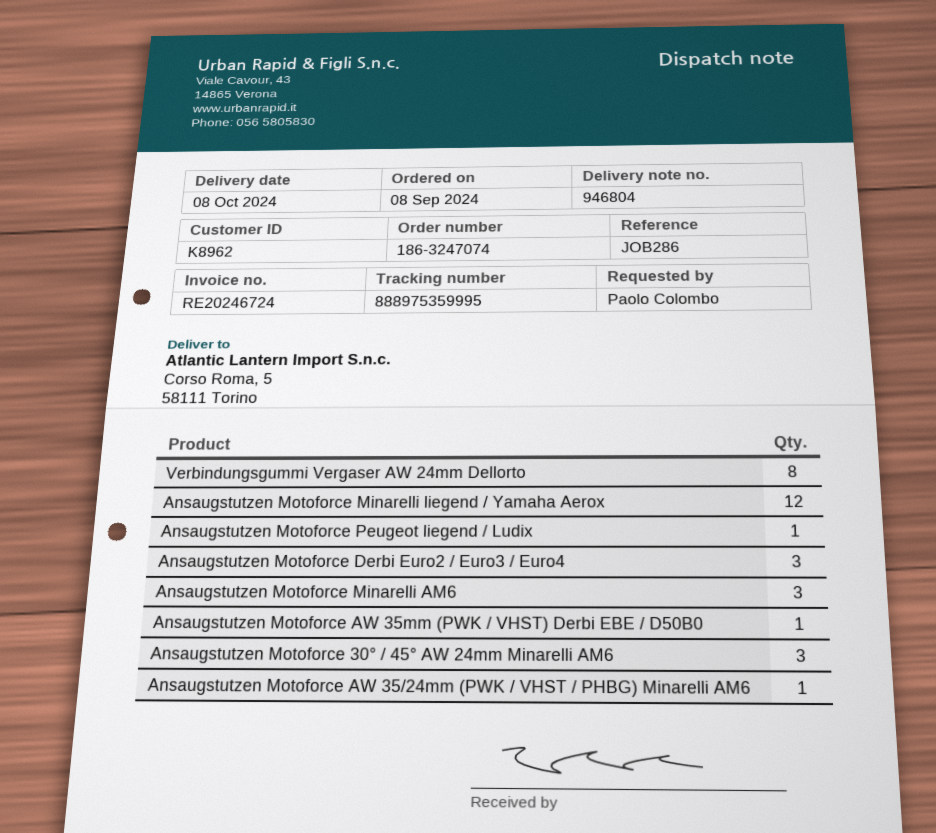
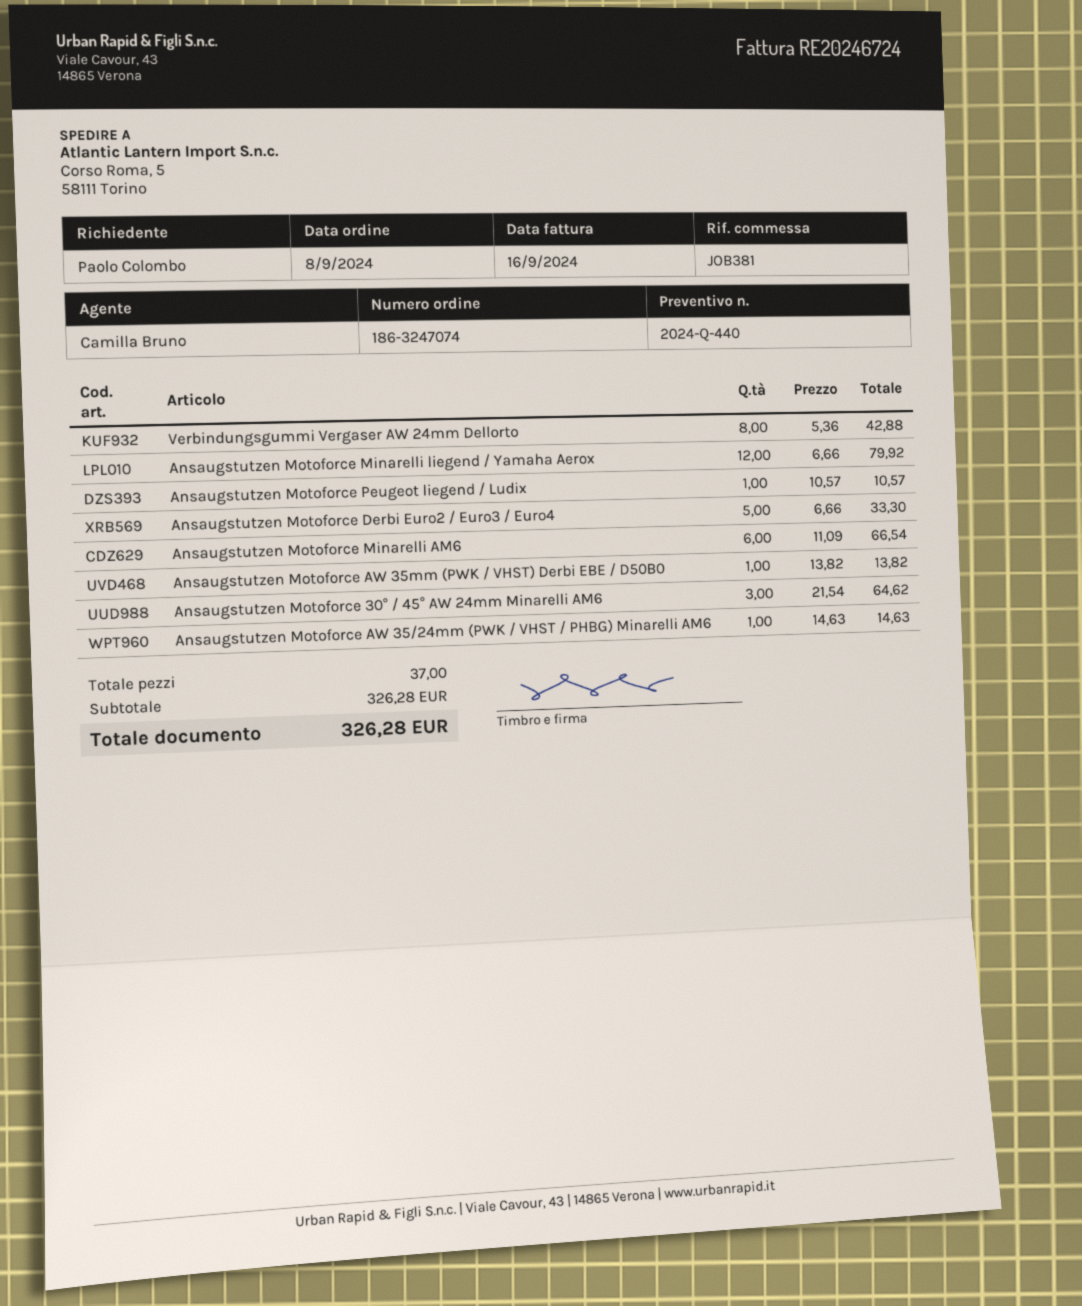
reference: JOB286 -> JOB381
Ansaugstutzen Motoforce Derbi Euro2 / Euro3 / Euro4: 3 -> 5
Ansaugstutzen Motoforce Minarelli AM6: 3 -> 6

